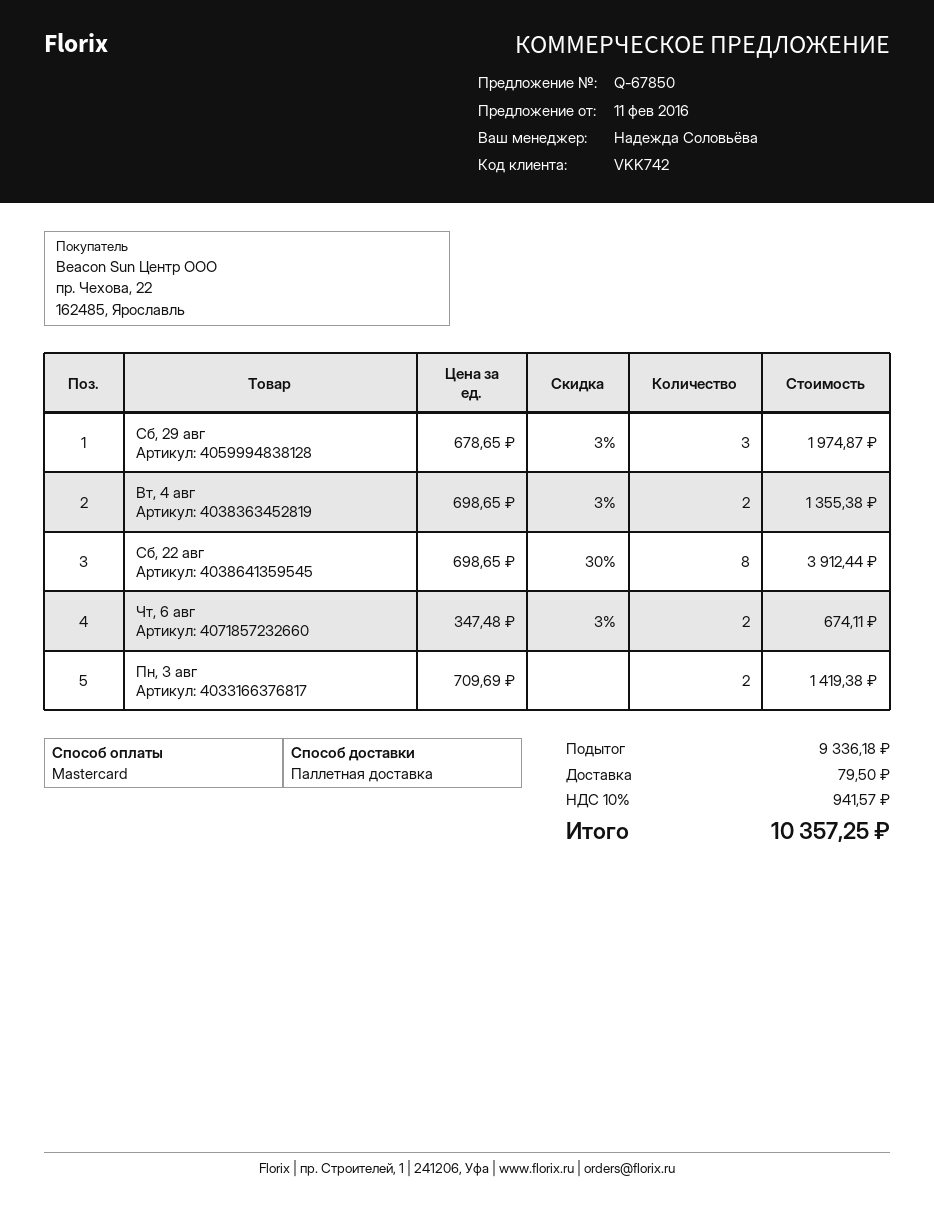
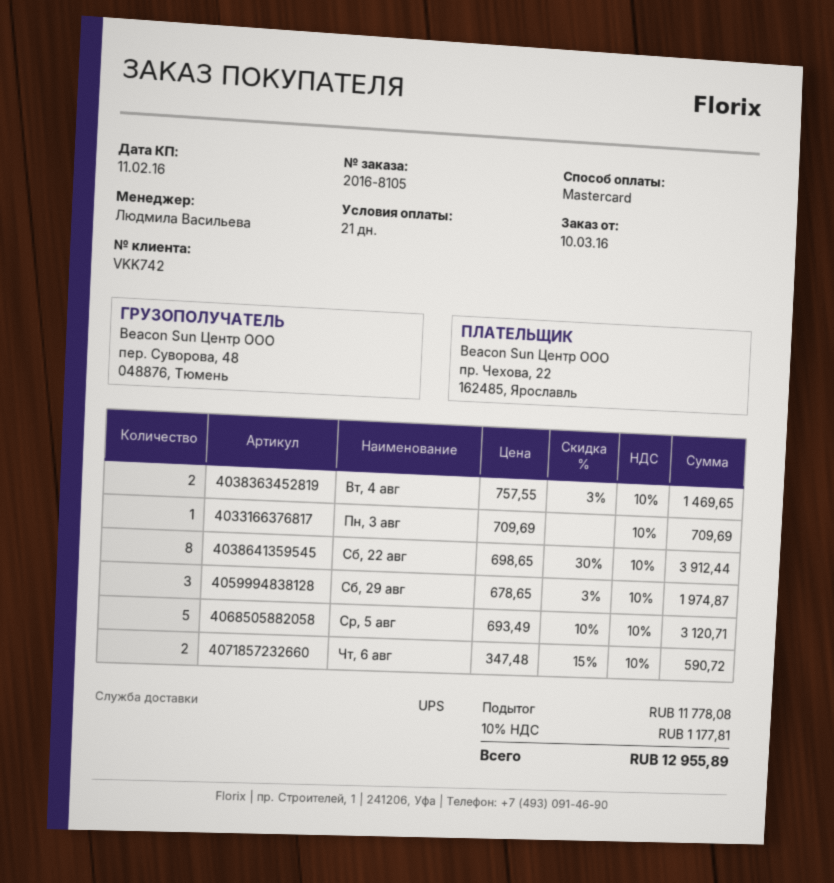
sales rep: Надежда Соловьёва -> Людмила Васильева
shipping method: pallet freight -> UPS
Вт, 4 авг: 2 x 698.65 - 3% = 1355.38 -> 2 x 757.55 - 3% = 1469.65
Чт, 6 авг: 2 x 347.48 - 3% = 674.11 -> 2 x 347.48 - 15% = 590.72
Пн, 3 авг: 2 x 709.69 = 1419.38 -> 1 x 709.69 = 709.69
Ср, 5 авг: none -> 5 x 693.49 - 10% = 3120.71
subtotal: 9336.18 -> 11778.08
shipping: 79.50 -> none
tax: 10% = 941.57 -> 10% = 1177.81
total: 10357.25 -> 12955.89

